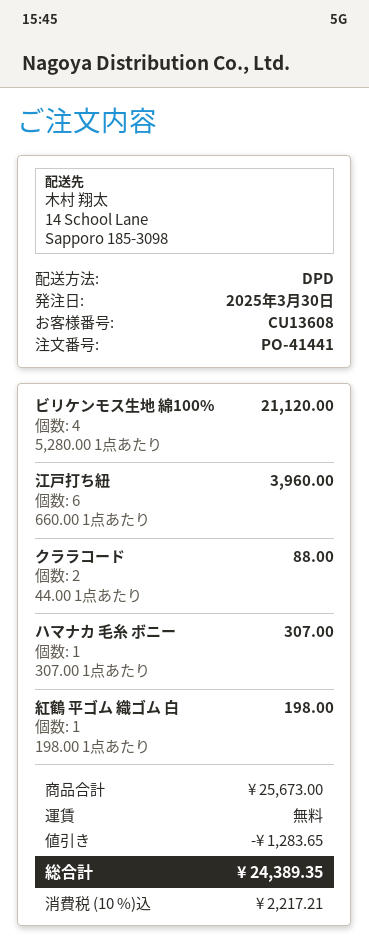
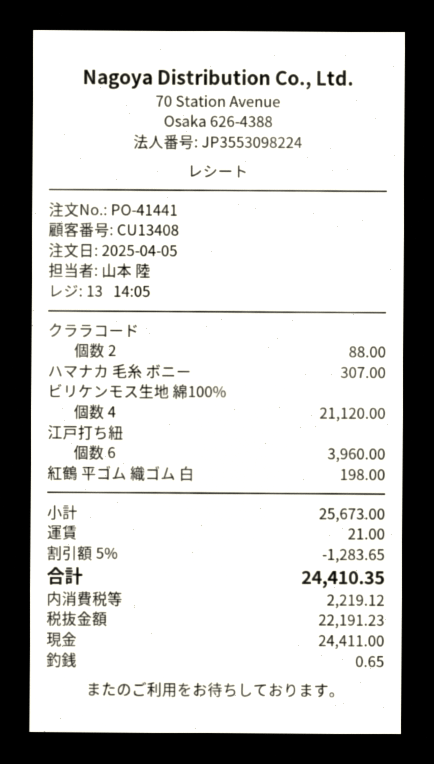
order date: 2025-03-30 -> 2025-04-05
customer number: CU13608 -> CU13408
shipping: 0.00 -> 21.00
tax: 2217.21 -> 2219.12
total: 24389.35 -> 24410.35

